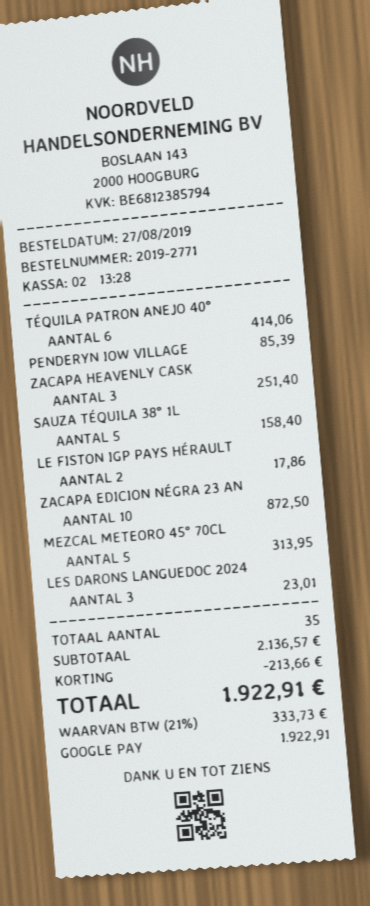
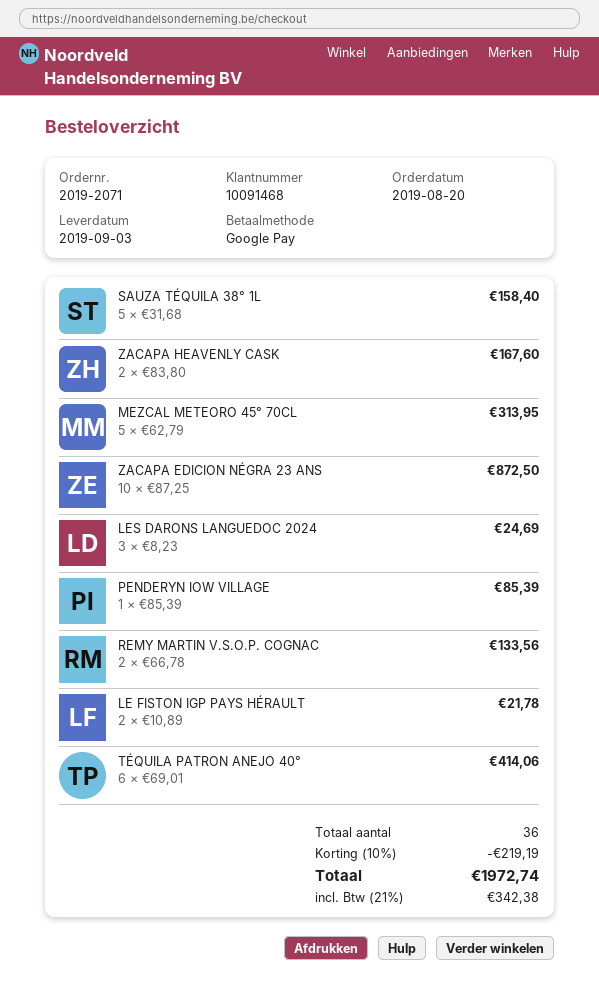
order number: 2019-2771 -> 2019-2071
order date: 2019-08-27 -> 2019-08-20
ZACAPA HEAVENLY CASK: 3 for 251.40 -> 2 for 167.60
LE FISTON IGP PAYS HÉRAULT: 2 for 17.86 -> 2 for 21.78
LES DARONS LANGUEDOC 2024: 3 for 23.01 -> 3 for 24.69
REMY MARTIN V.S.O.P. COGNAC: none -> 2 for 133.56
total quantity: 35 -> 36
discount: 213.66 -> 219.19
tax: 21% = 333.73 -> 21% = 342.38
total: 1922.91 -> 1972.74

